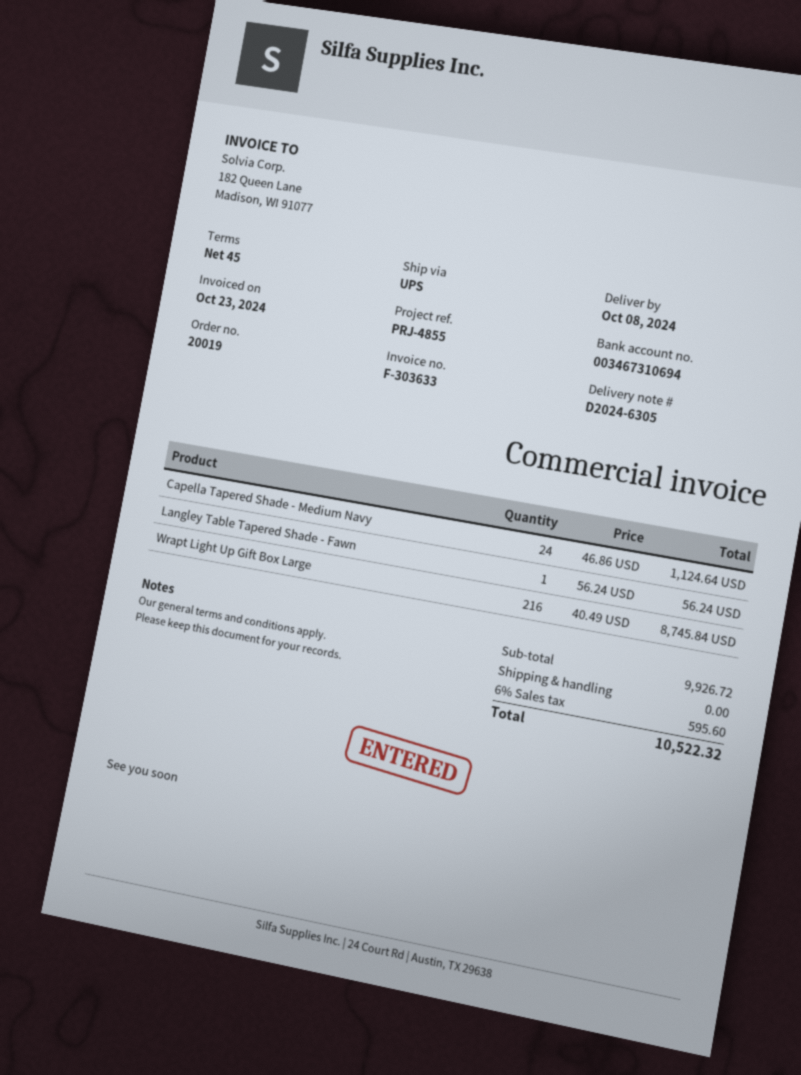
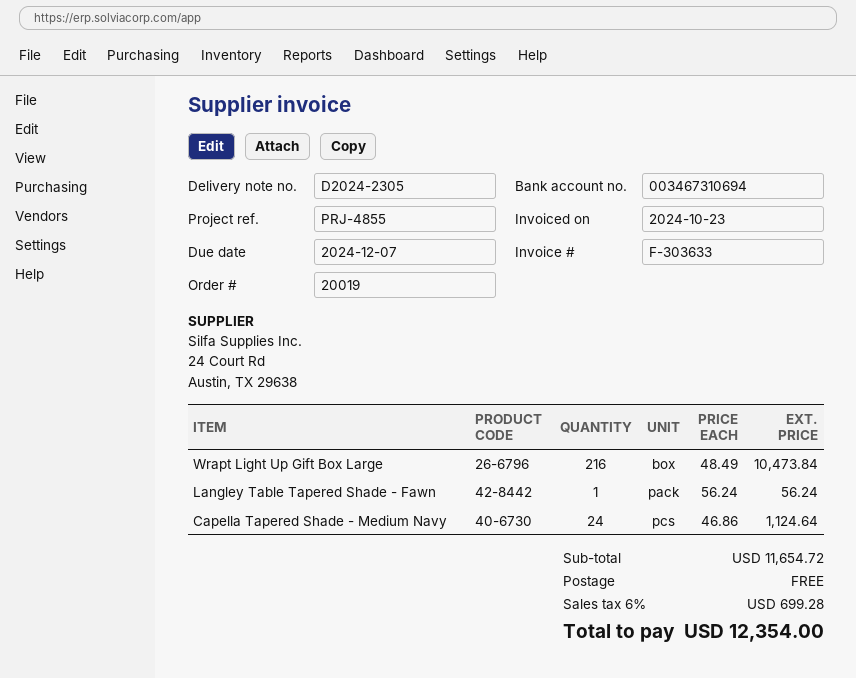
delivery note number: D2024-6305 -> D2024-2305
Wrapt Light Up Gift Box Large: 216 x 40.49 = 8745.84 -> 216 x 48.49 = 10473.84
subtotal: 9926.72 -> 11654.72
tax: 6% = 595.60 -> 6% = 699.28
total: 10522.32 -> 12354.00

